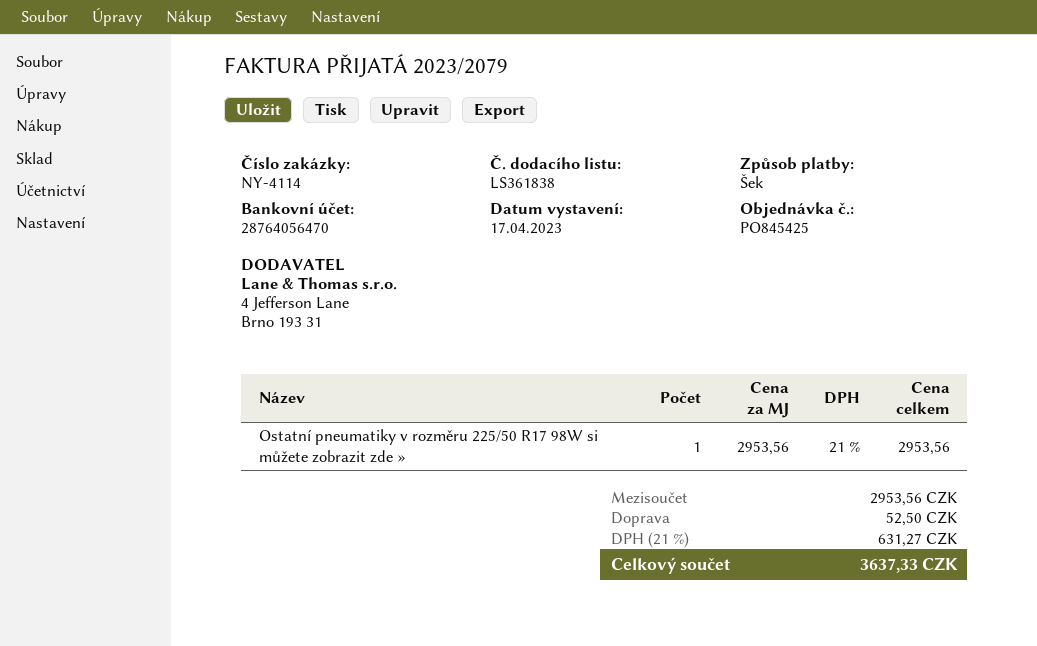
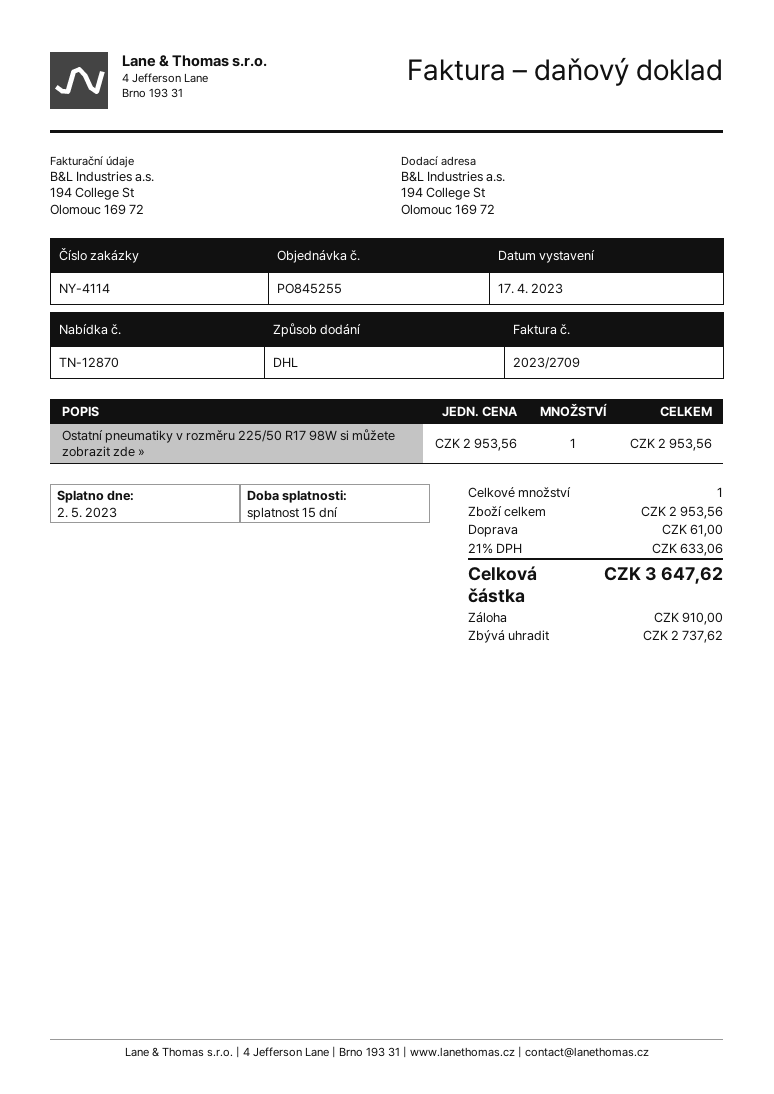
order number: PO845425 -> PO845255
invoice number: 2023/2079 -> 2023/2709
shipping: 52.50 -> 61.00
tax: 21% = 631.27 -> 21% = 633.06
total: 3637.33 -> 3647.62

